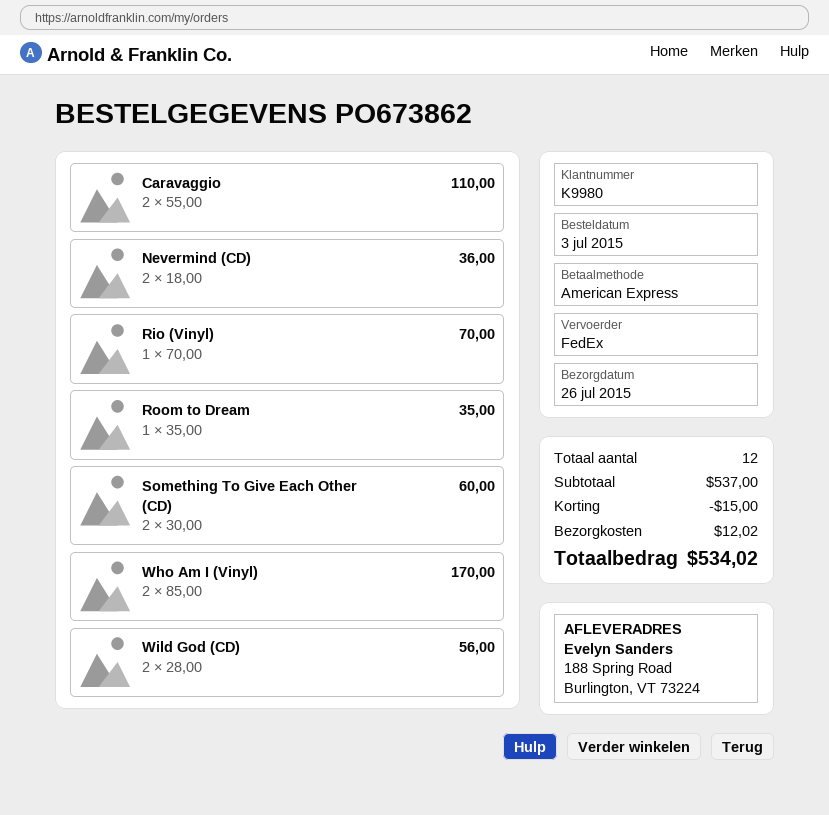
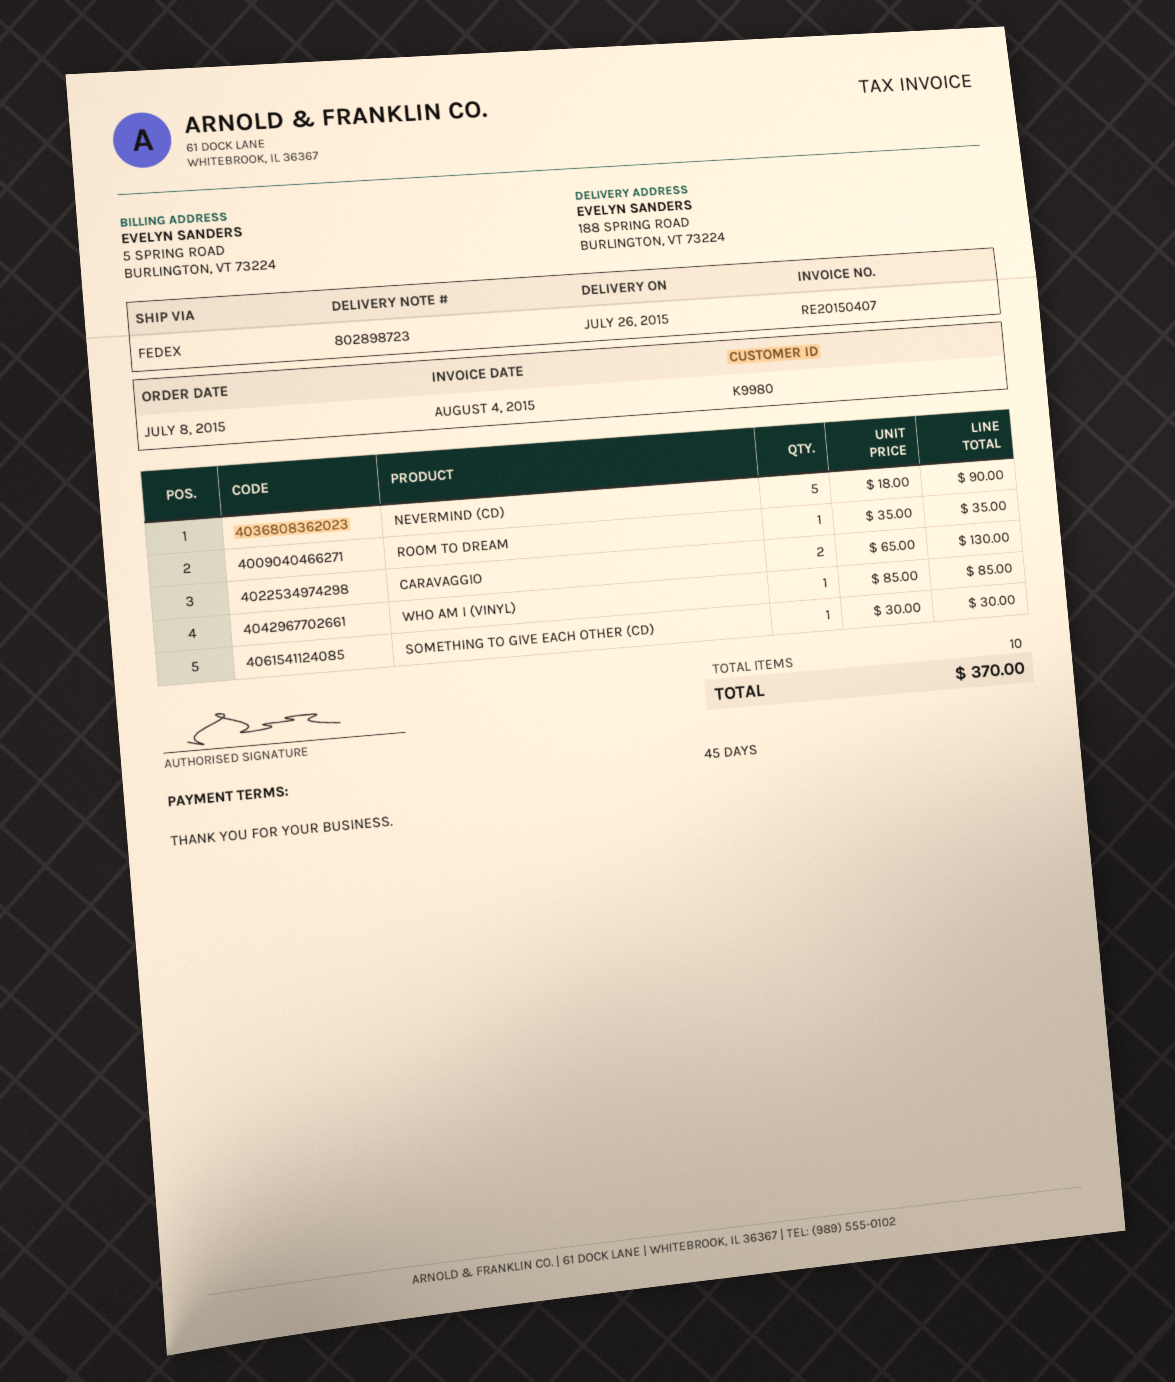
order date: 2015-07-03 -> 2015-07-08
Caravaggio: 2 x 55.00 = 110.00 -> 2 x 65.00 = 130.00
Nevermind (CD): 2 x 18.00 = 36.00 -> 5 x 18.00 = 90.00
Rio (Vinyl): 1 x 70.00 = 70.00 -> none
Something To Give Each Other (CD): 2 x 30.00 = 60.00 -> 1 x 30.00 = 30.00
Who Am I (Vinyl): 2 x 85.00 = 170.00 -> 1 x 85.00 = 85.00
Wild God (CD): 2 x 28.00 = 56.00 -> none
total quantity: 12 -> 10
discount: 15.00 -> none
shipping: 12.02 -> none
total: 534.02 -> 370.00

